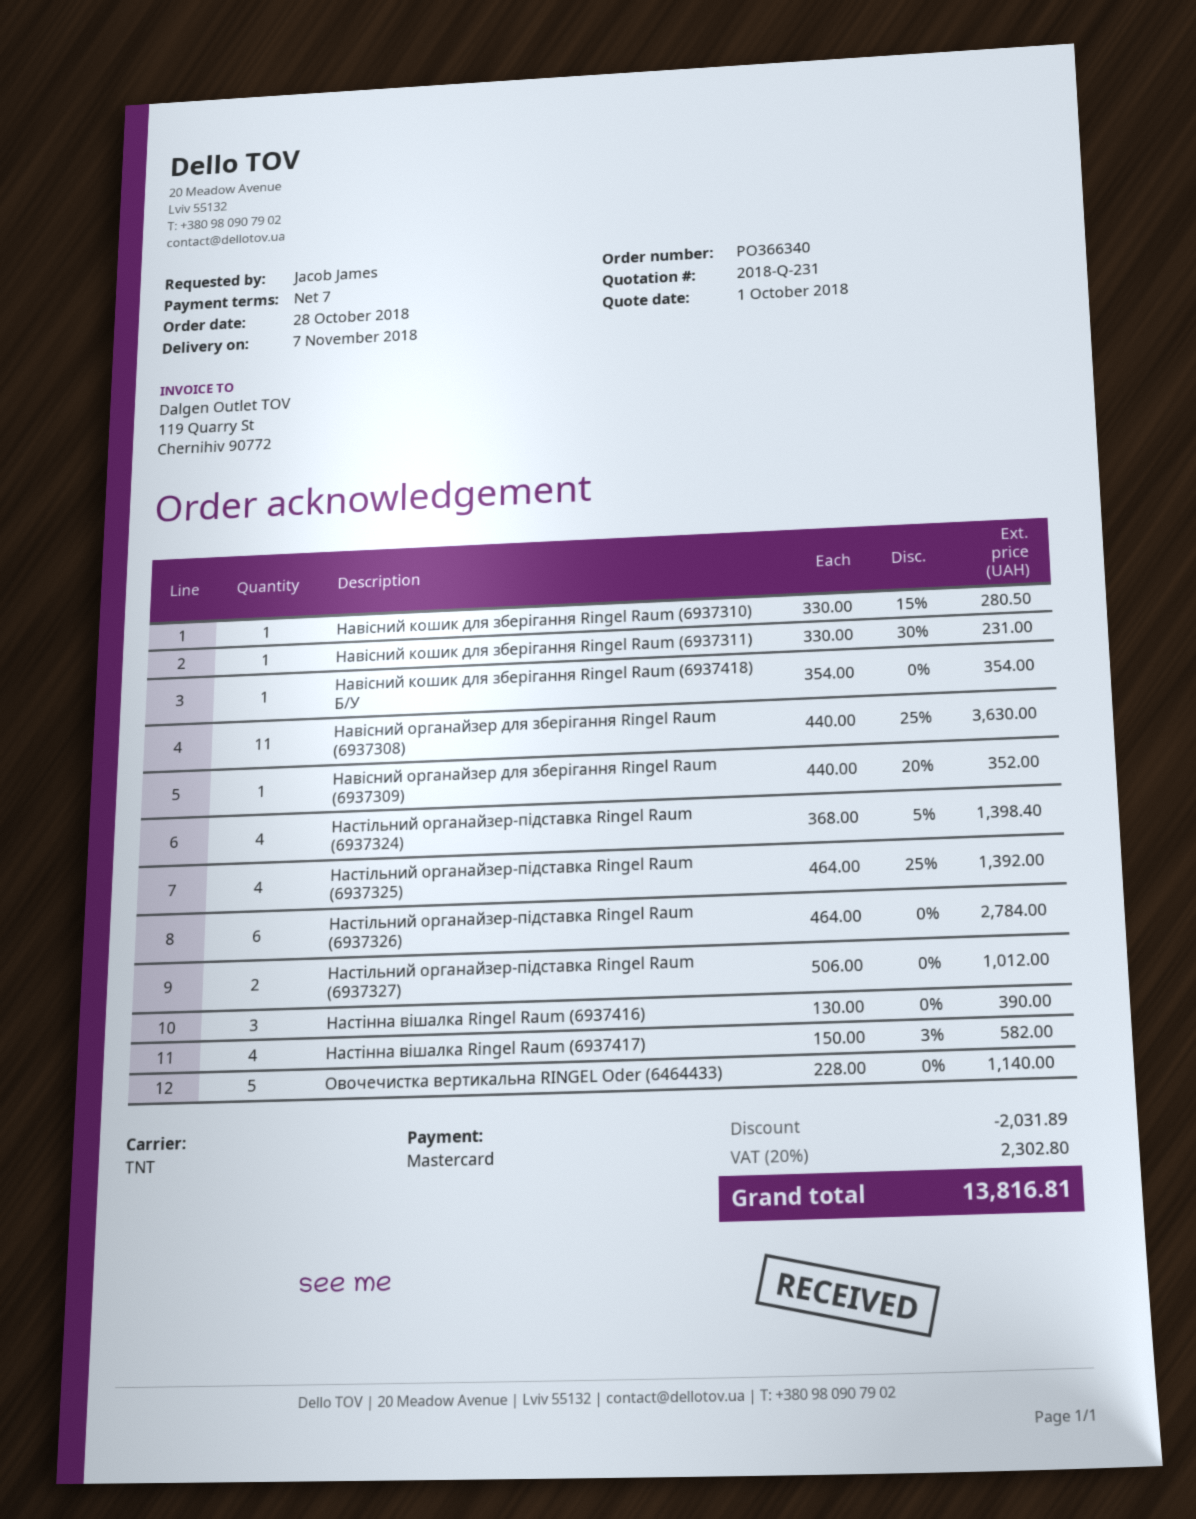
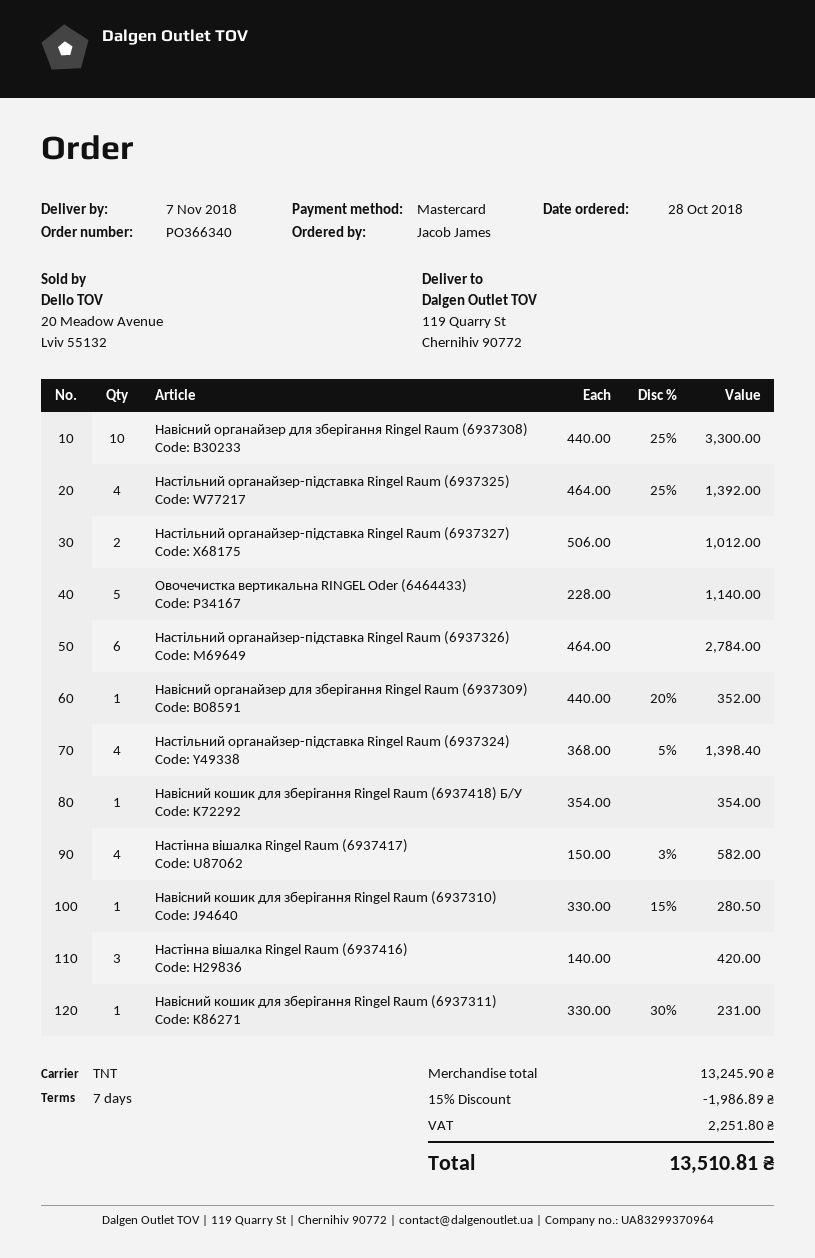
Навісний органайзер для зберігання Ringel Raum (6937308): 11 x 440.00 - 25% = 3630.00 -> 10 x 440.00 - 25% = 3300.00
Настінна вішалка Ringel Raum (6937416): 3 x 130.00 = 390.00 -> 3 x 140.00 = 420.00
discount: 2031.89 -> 1986.89
tax: 2302.80 -> 2251.80
total: 13816.81 -> 13510.81

